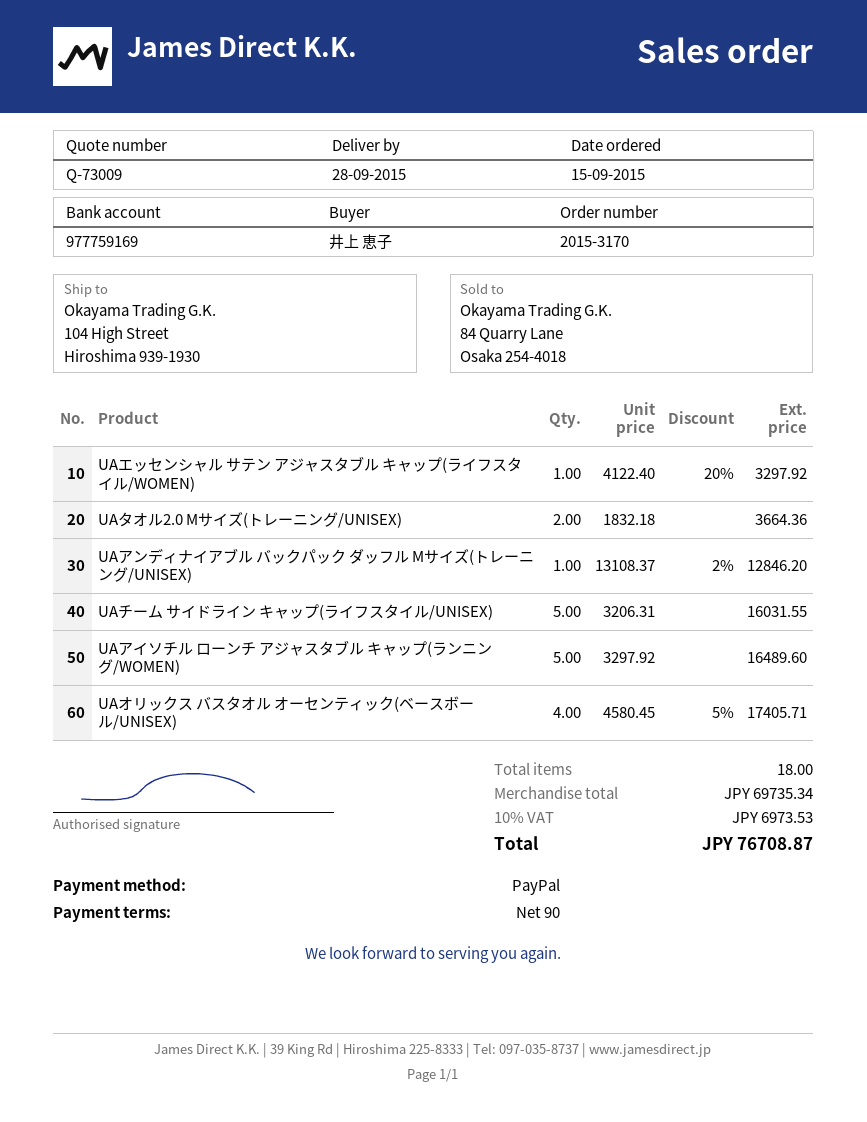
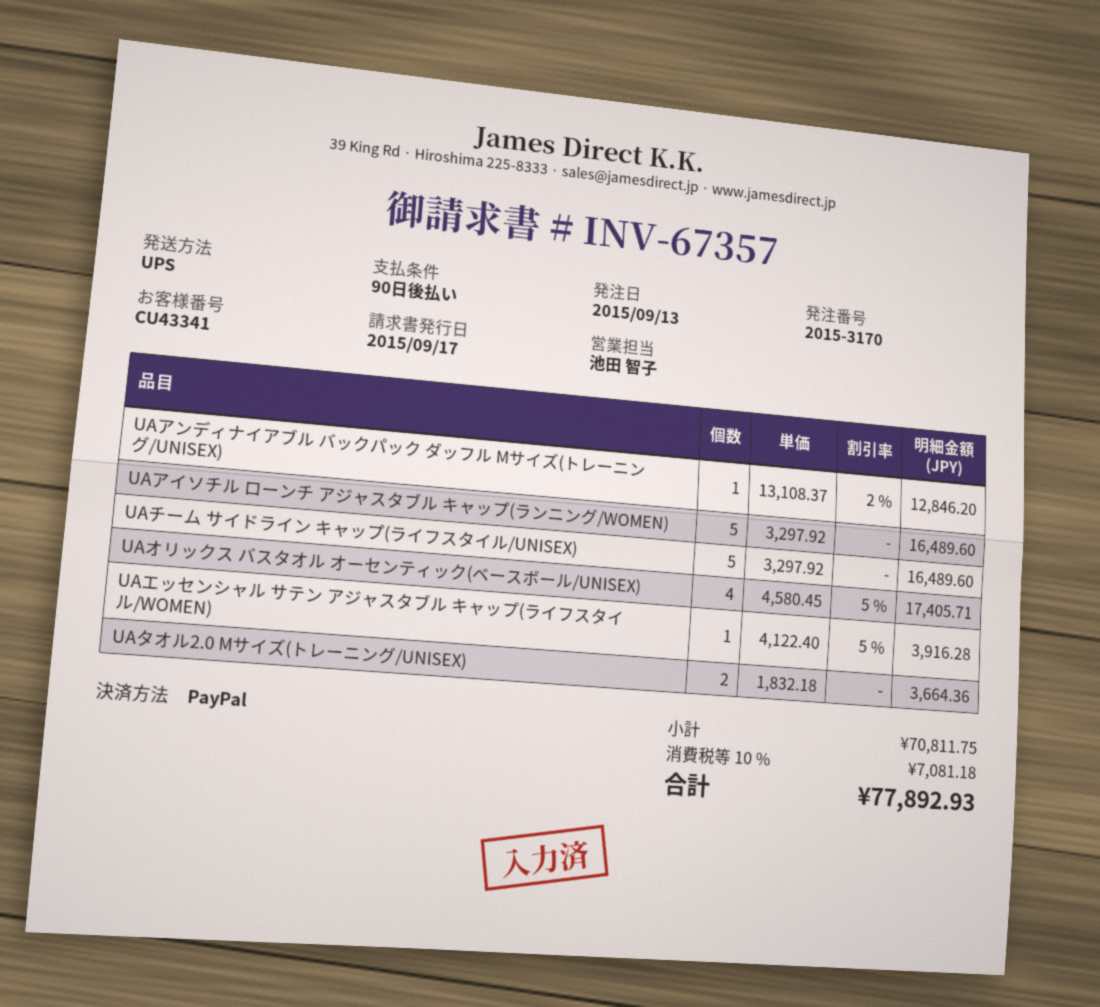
order date: 2015-09-15 -> 2015-09-13
UAエッセンシャル サテン アジャスタブル キャップ(ライフスタイル/WOMEN): 1 x 4122.40 - 20% = 3297.92 -> 1 x 4122.40 - 5% = 3916.28
UAチーム サイドライン キャップ(ライフスタイル/UNISEX): 5 x 3206.31 = 16031.55 -> 5 x 3297.92 = 16489.60
subtotal: 69735.34 -> 70811.75
tax: 10% = 6973.53 -> 10% = 7081.18
total: 76708.87 -> 77892.93

